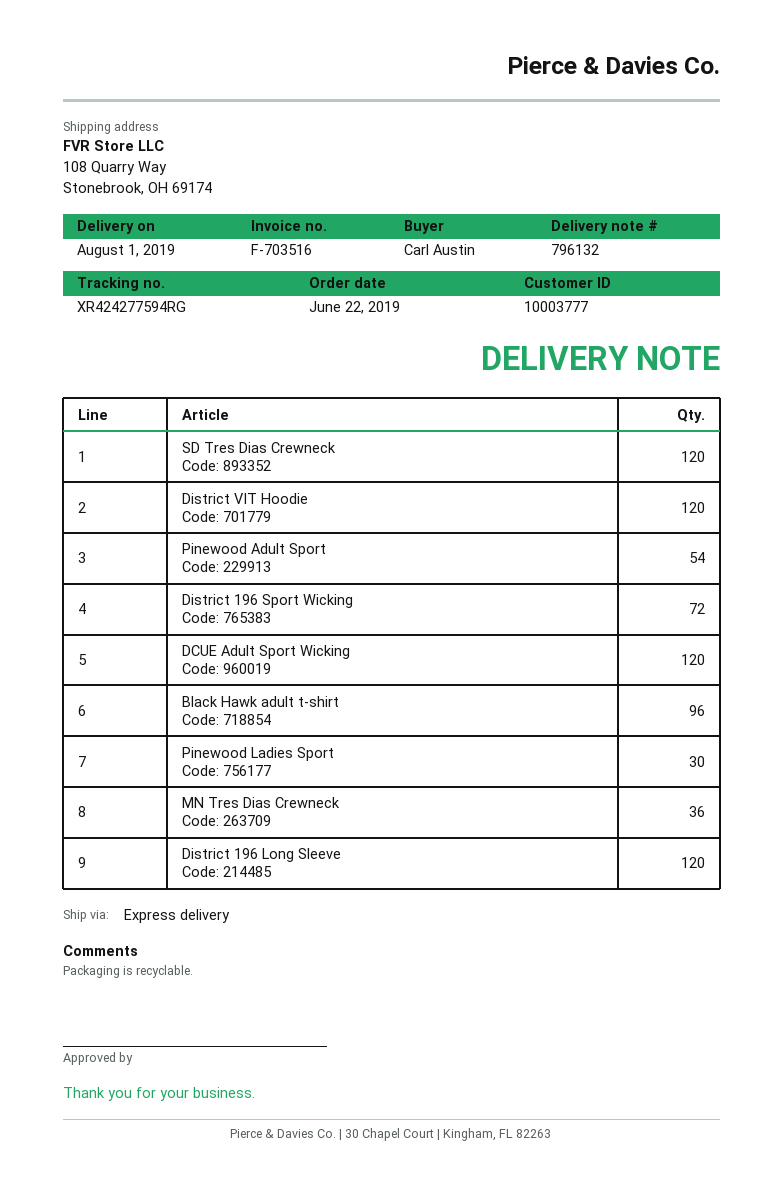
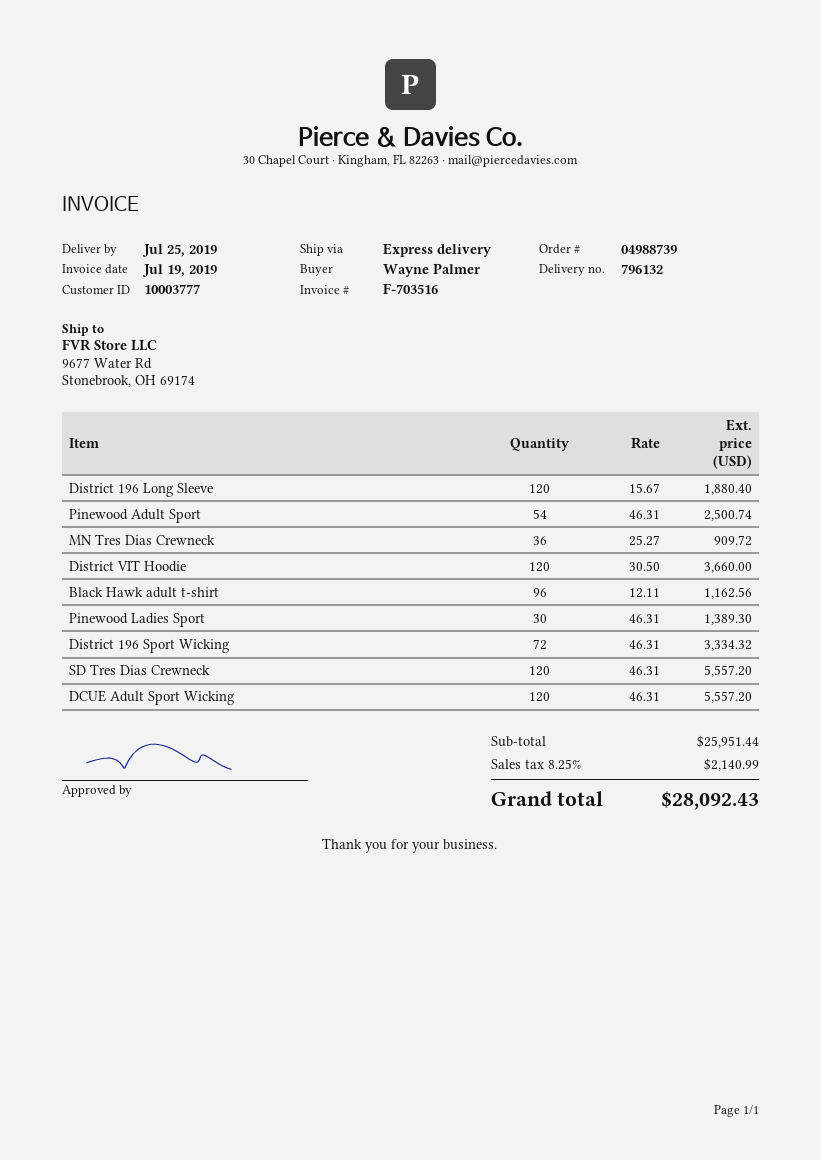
delivery date: 2019-08-01 -> 2019-07-25
ordered by: Carl Austin -> Wayne Palmer
ship to: 108 Quarry Way, Stonebrook, OH 69174 -> 9677 Water Rd, Stonebrook, OH 69174

